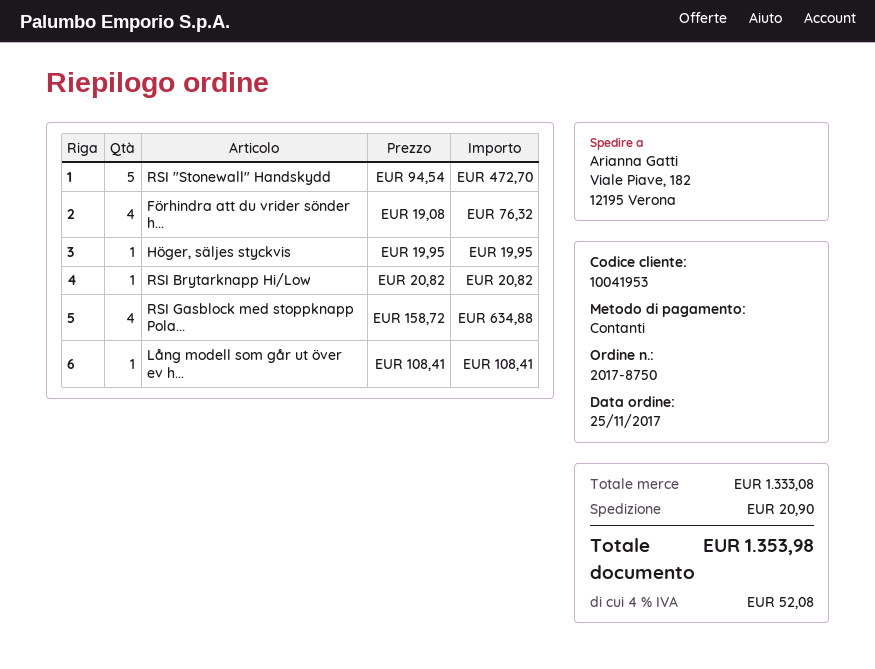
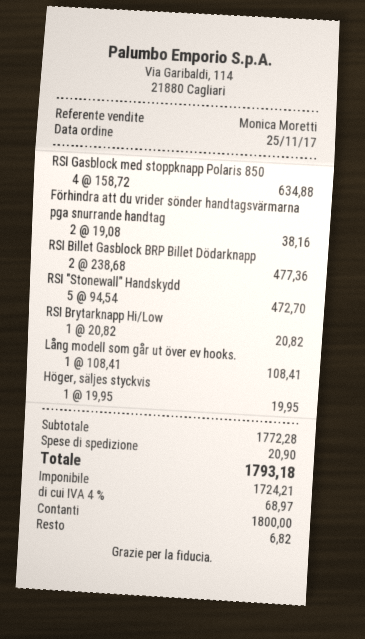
Förhindra att du vrider sönder h...: 4 x 19.08 = 76.32 -> 2 x 19.08 = 38.16
RSI Billet Gasblock BRP Billet Dödarknapp: none -> 2 x 238.68 = 477.36
subtotal: 1333.08 -> 1772.28
tax: 4% = 52.08 -> 4% = 68.97
total: 1353.98 -> 1793.18

